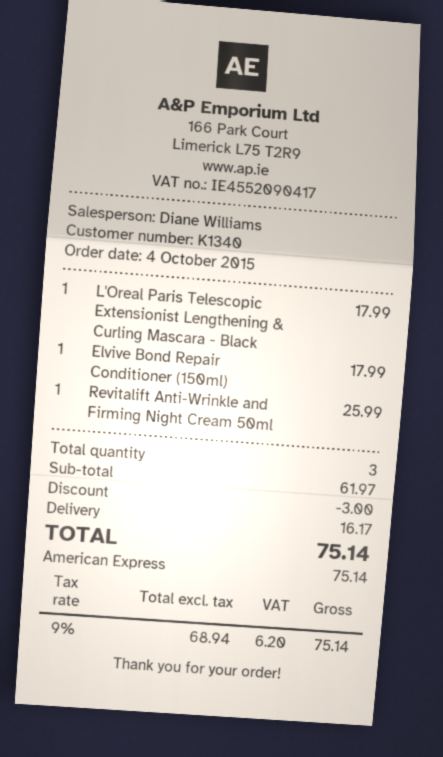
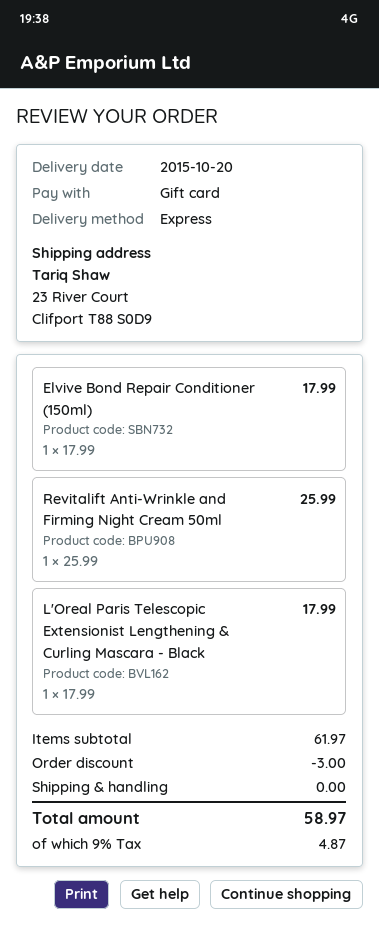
payment method: American Express -> gift card
shipping: 16.17 -> 0.00
tax: 9% = 6.20 -> 9% = 4.87
total: 75.14 -> 58.97

